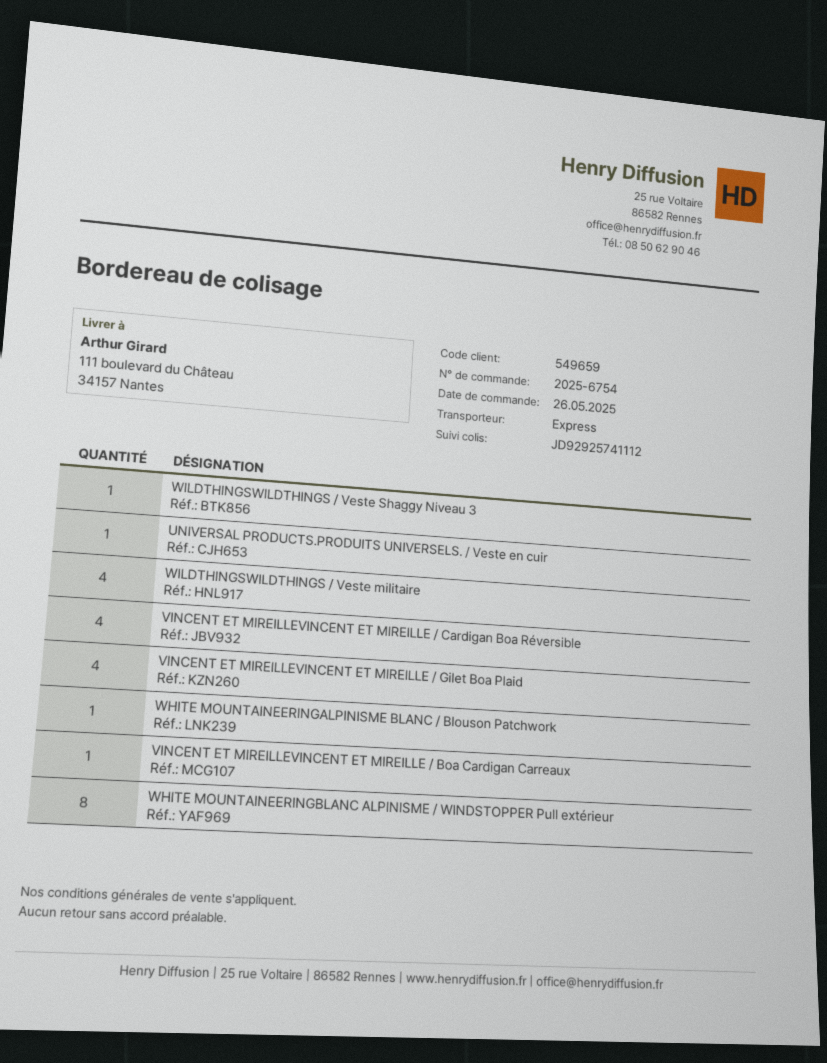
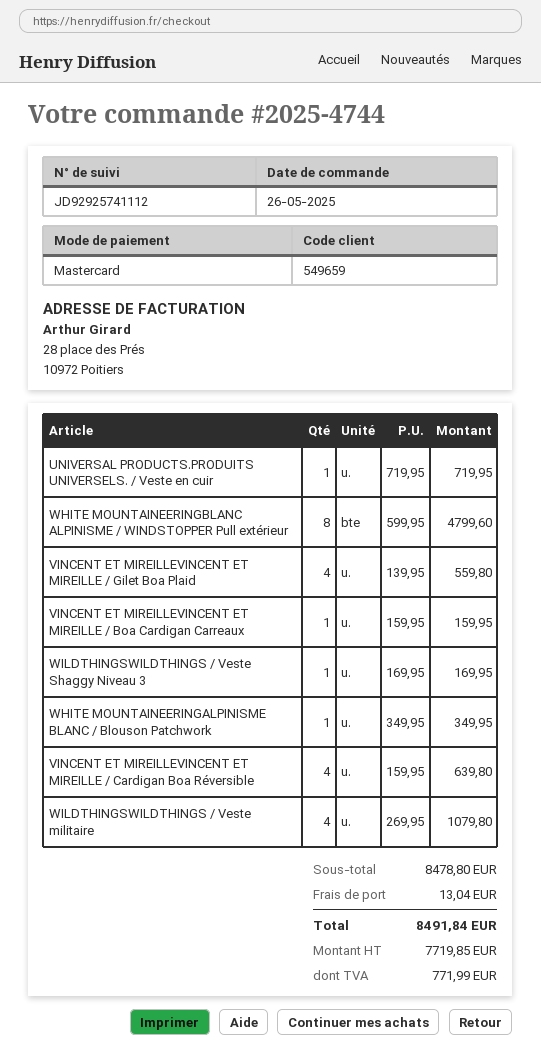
order number: 2025-6754 -> 2025-4744

